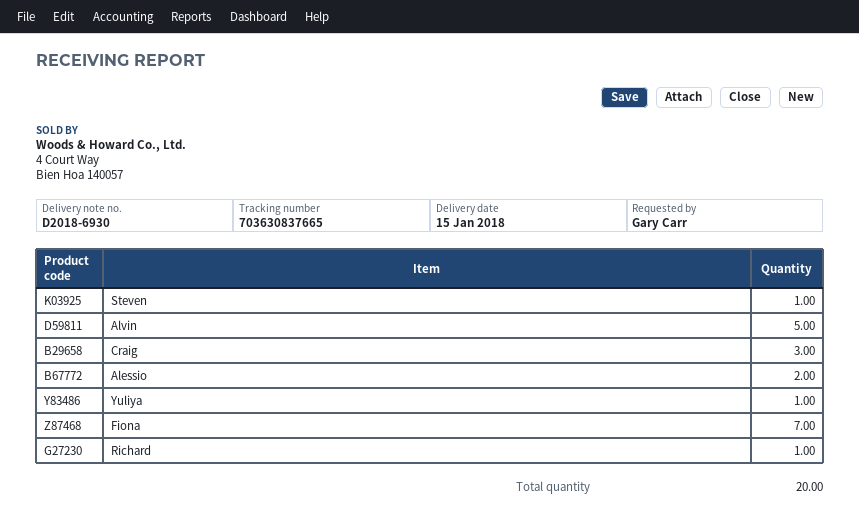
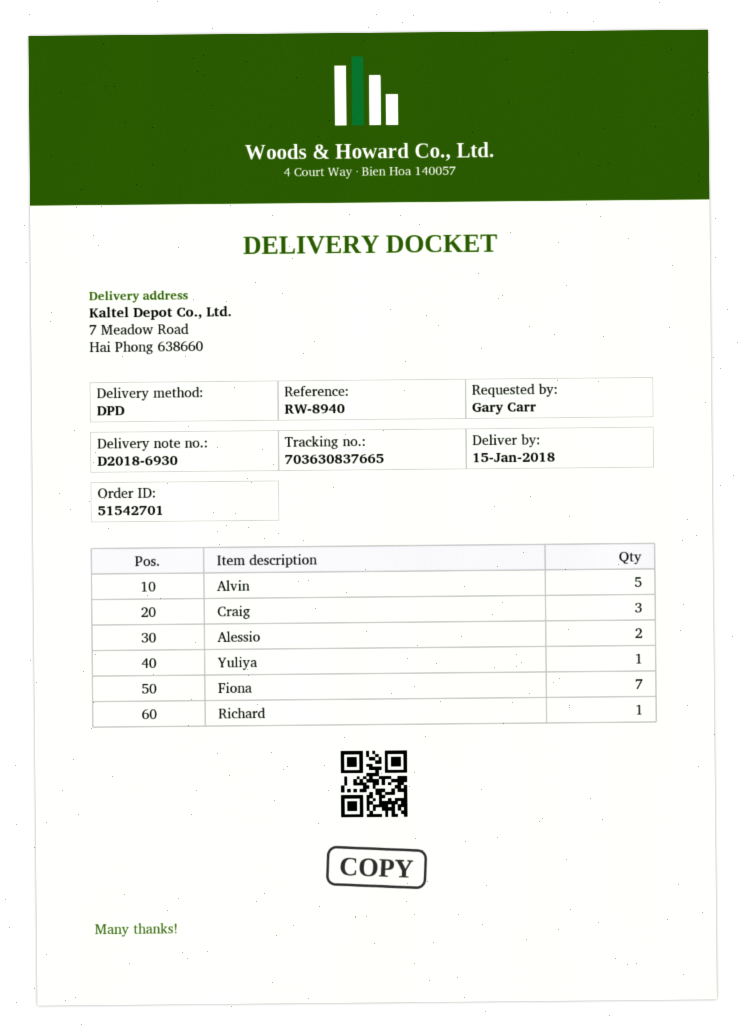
Steven: 1 -> none

